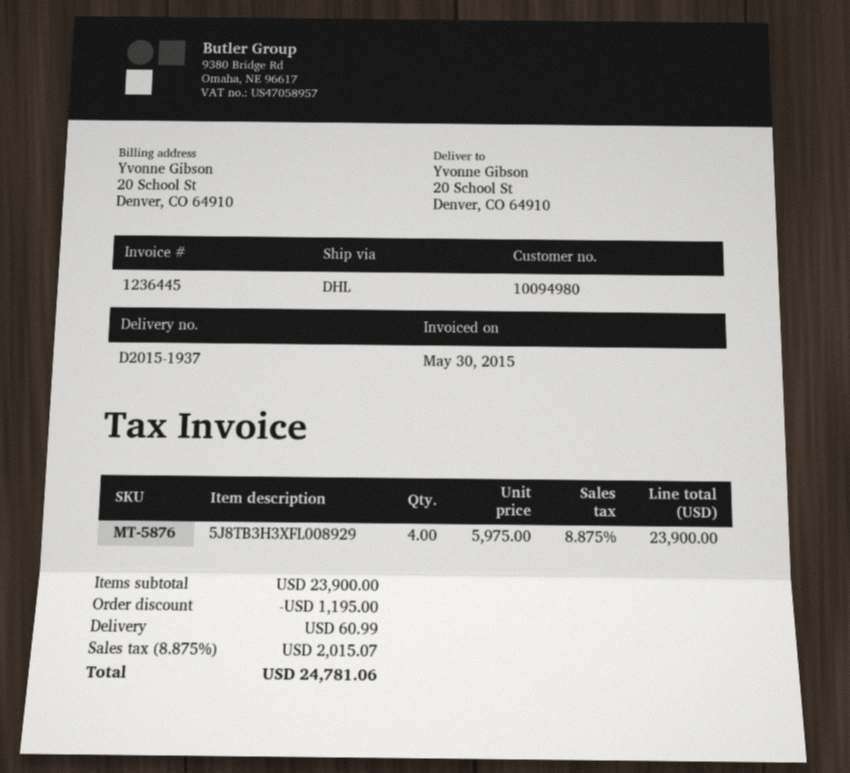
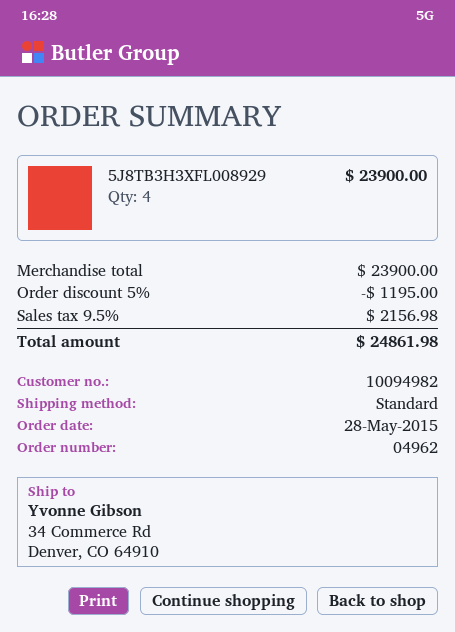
customer number: 10094980 -> 10094982
shipping method: DHL -> standard
ship to: 20 School St, Denver, CO 64910 -> 34 Commerce Rd, Denver, CO 64910
shipping: 60.99 -> none
tax: 8.875% = 2015.07 -> 9.5% = 2156.98
total: 24781.06 -> 24861.98

